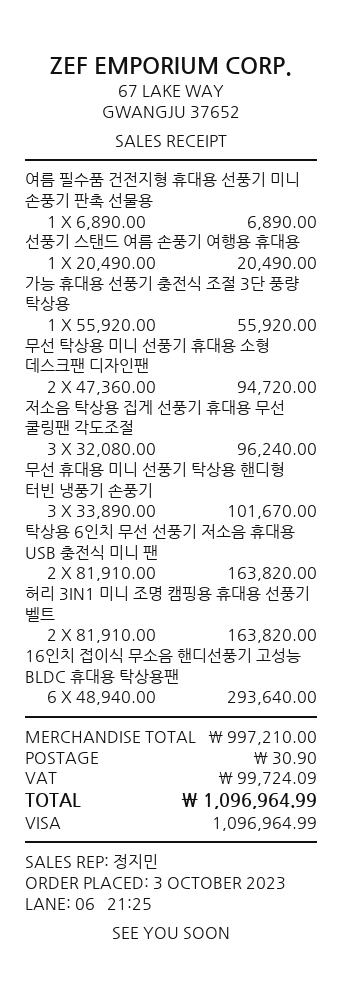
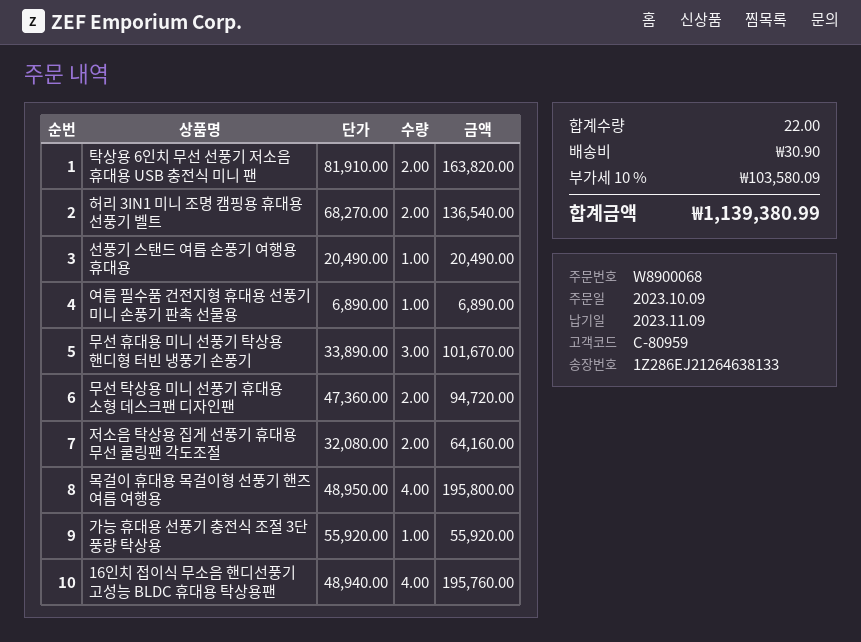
order date: 2023-10-03 -> 2023-10-09
저소음 탁상용 집게 선풍기 휴대용 무선 쿨링팬 각도조절: 3 x 32080.00 = 96240.00 -> 2 x 32080.00 = 64160.00
허리 3IN1 미니 조명 캠핑용 휴대용 선풍기 벨트: 2 x 81910.00 = 163820.00 -> 2 x 68270.00 = 136540.00
16인치 접이식 무소음 핸디선풍기 고성능 BLDC 휴대용 탁상용팬: 6 x 48940.00 = 293640.00 -> 4 x 48940.00 = 195760.00
목걸이 휴대용 목걸이형 선풍기 핸즈 여름 여행용: none -> 4 x 48950.00 = 195800.00
tax: 99724.09 -> 103580.09
total: 1096964.99 -> 1139380.99

